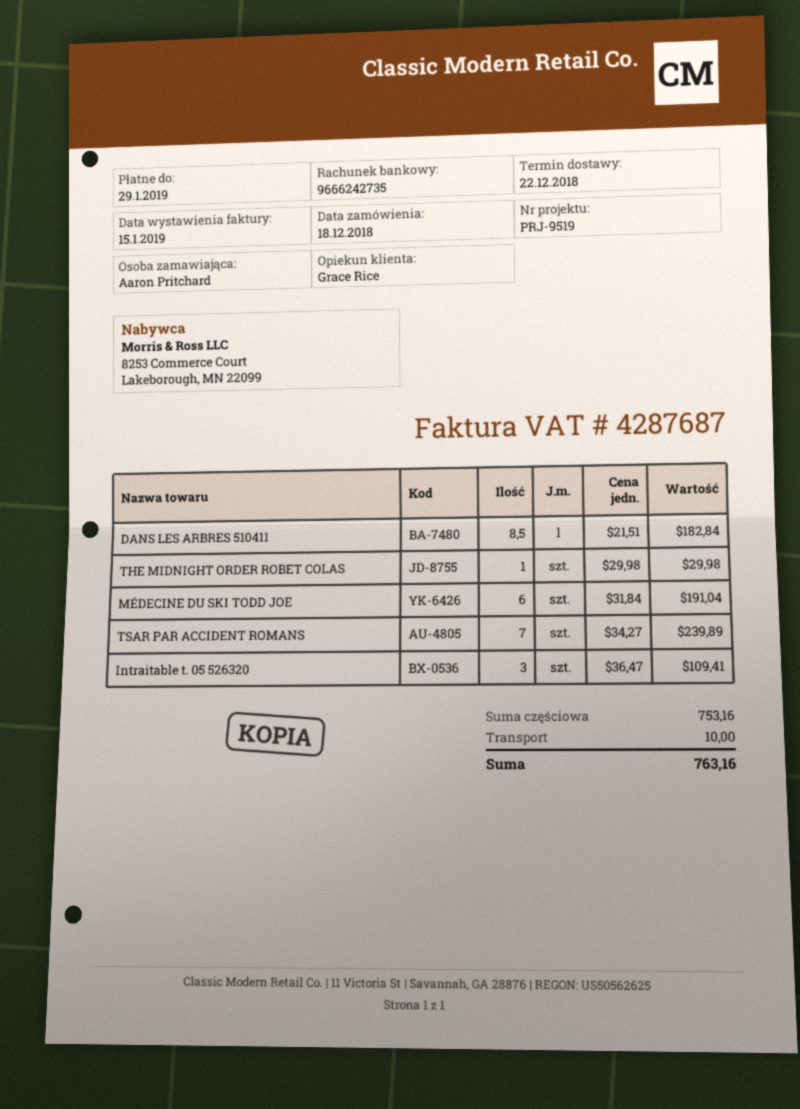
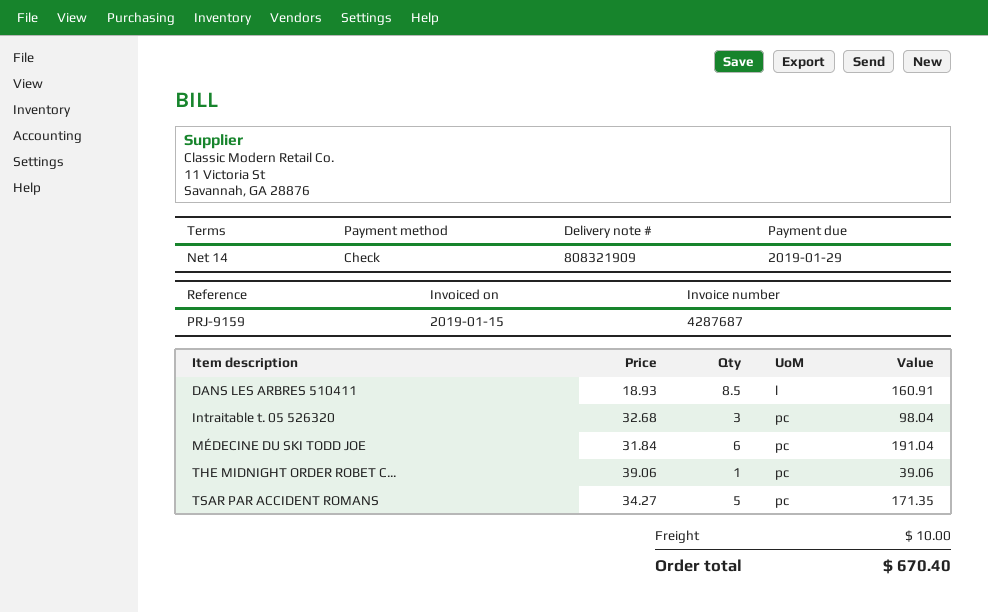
reference: PRJ-9519 -> PRJ-9159
DANS LES ARBRES 510411: 8.5 x 21.51 = 182.84 -> 8.5 x 18.93 = 160.91
THE MIDNIGHT ORDER ROBET COLAS: 1 x 29.98 = 29.98 -> 1 x 39.06 = 39.06
TSAR PAR ACCIDENT ROMANS: 7 x 34.27 = 239.89 -> 5 x 34.27 = 171.35
Intraitable t. 05 526320: 3 x 36.47 = 109.41 -> 3 x 32.68 = 98.04
total: 763.16 -> 670.40

